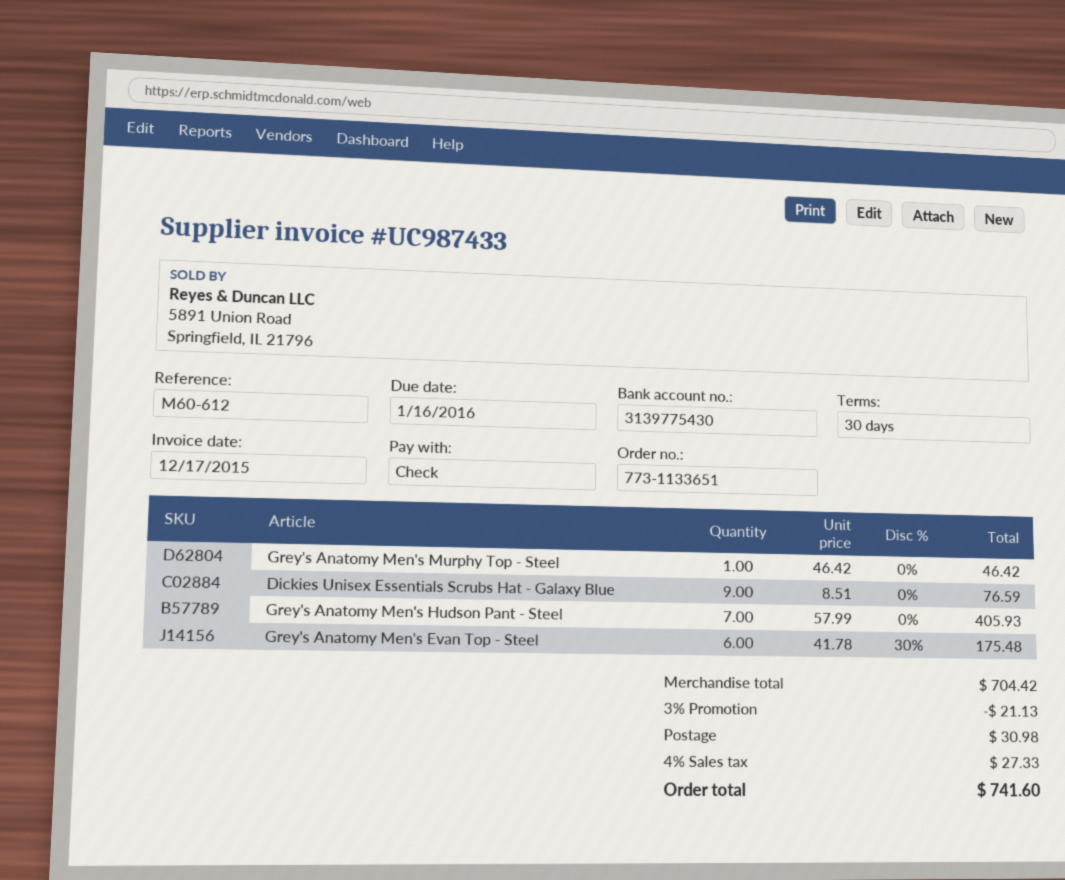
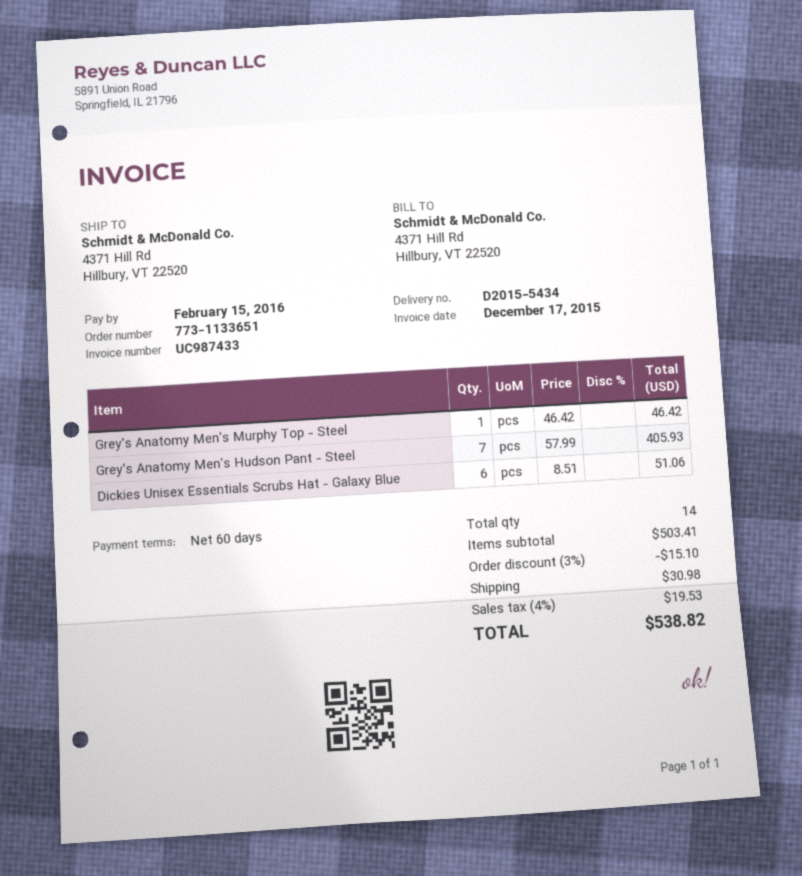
payment terms: 30 days -> 60 days
due date: 2016-01-16 -> 2016-02-15
Dickies Unisex Essentials Scrubs Hat - Galaxy Blue: 9 x 8.51 = 76.59 -> 6 x 8.51 = 51.06
Grey's Anatomy Men's Evan Top - Steel: 6 x 41.78 - 30% = 175.48 -> none
subtotal: 704.42 -> 503.41
discount: 3% = 21.13 -> 3% = 15.10
tax: 4% = 27.33 -> 4% = 19.53
total: 741.60 -> 538.82

